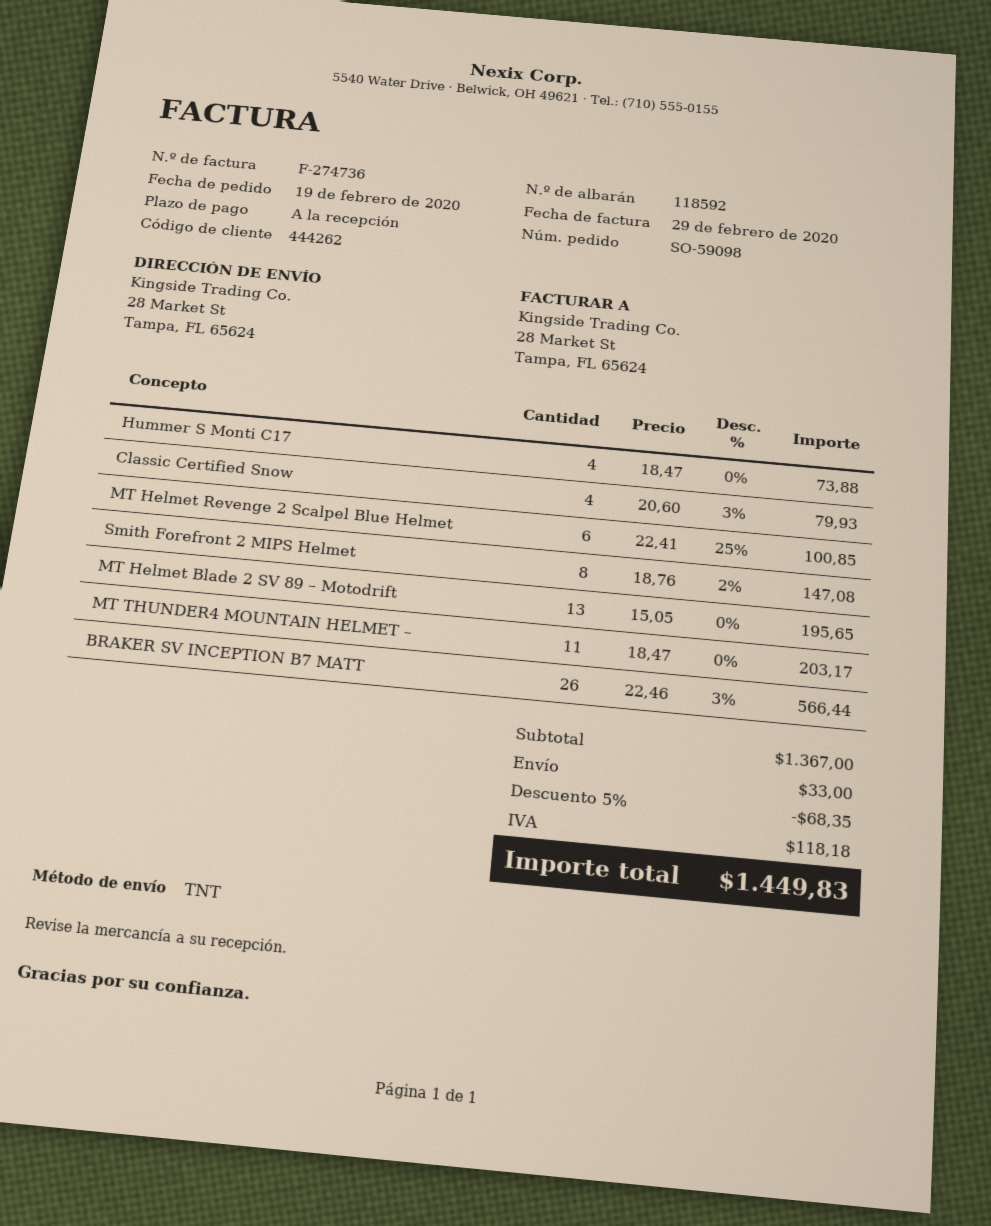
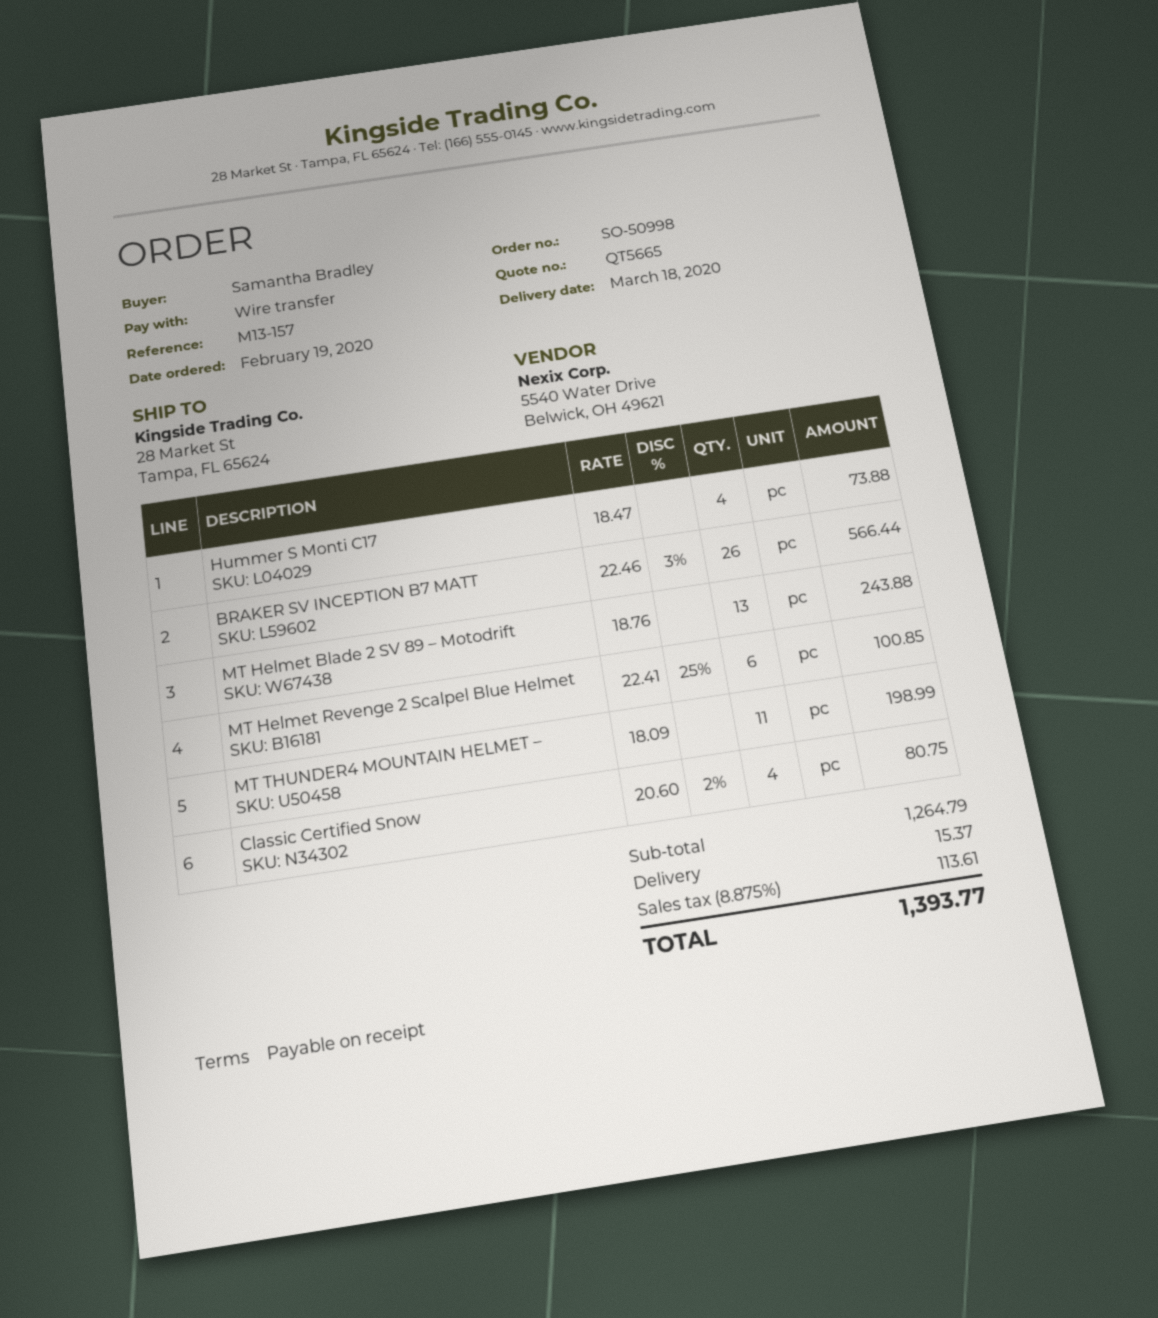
order number: SO-59098 -> SO-50998
Classic Certified Snow: 4 x 20.60 - 3% = 79.93 -> 4 x 20.60 - 2% = 80.75
Smith Forefront 2 MIPS Helmet: 8 x 18.76 - 2% = 147.08 -> none
MT Helmet Blade 2 SV 89 – Motodrift: 13 x 15.05 = 195.65 -> 13 x 18.76 = 243.88
MT THUNDER4 MOUNTAIN HELMET –: 11 x 18.47 = 203.17 -> 11 x 18.09 = 198.99
subtotal: 1367.00 -> 1264.79
discount: 5% = 68.35 -> none
shipping: 33.00 -> 15.37
tax: 118.18 -> 113.61
total: 1449.83 -> 1393.77

